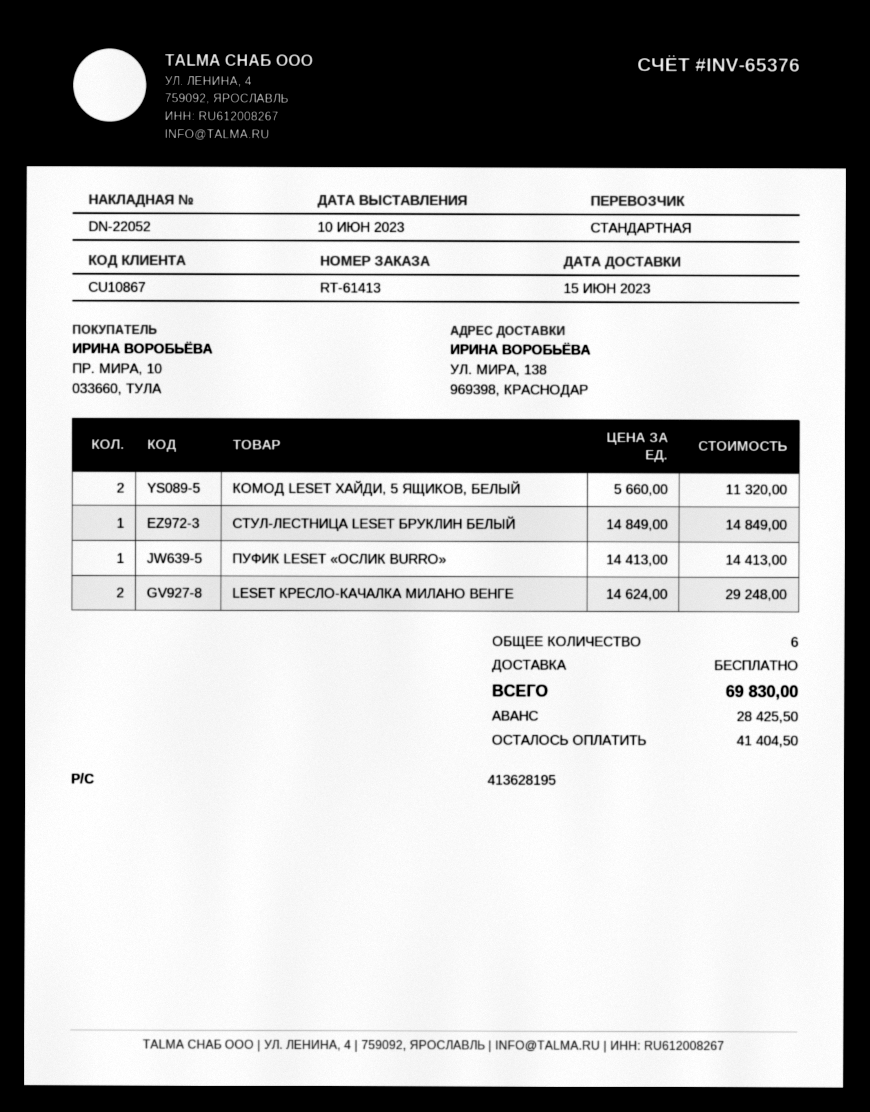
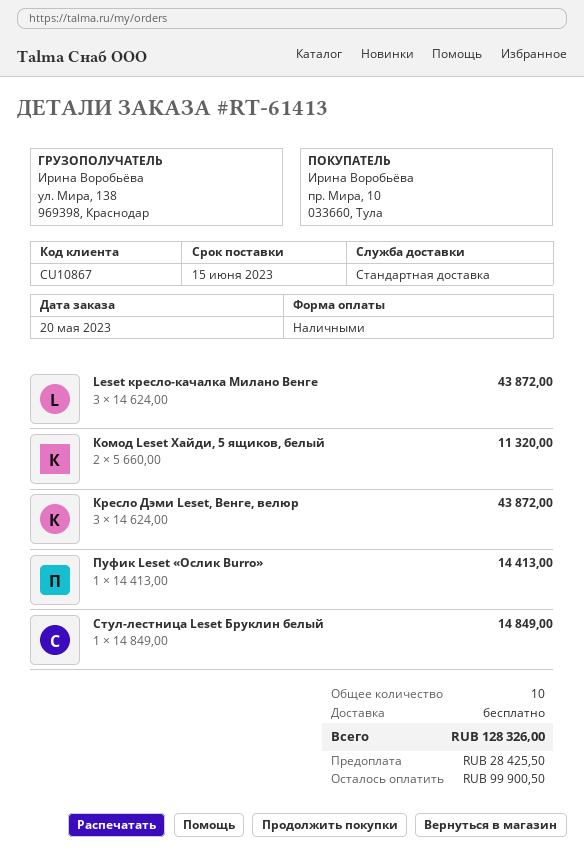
LESET КРЕСЛО-КАЧАЛКА МИЛАНО ВЕНГЕ: 2 x 14624.00 = 29248.00 -> 3 x 14624.00 = 43872.00
Кресло Дэми Leset, Венге, велюр: none -> 3 x 14624.00 = 43872.00
total quantity: 6 -> 10
total: 69830.00 -> 128326.00
balance: 41404.50 -> 99900.50

